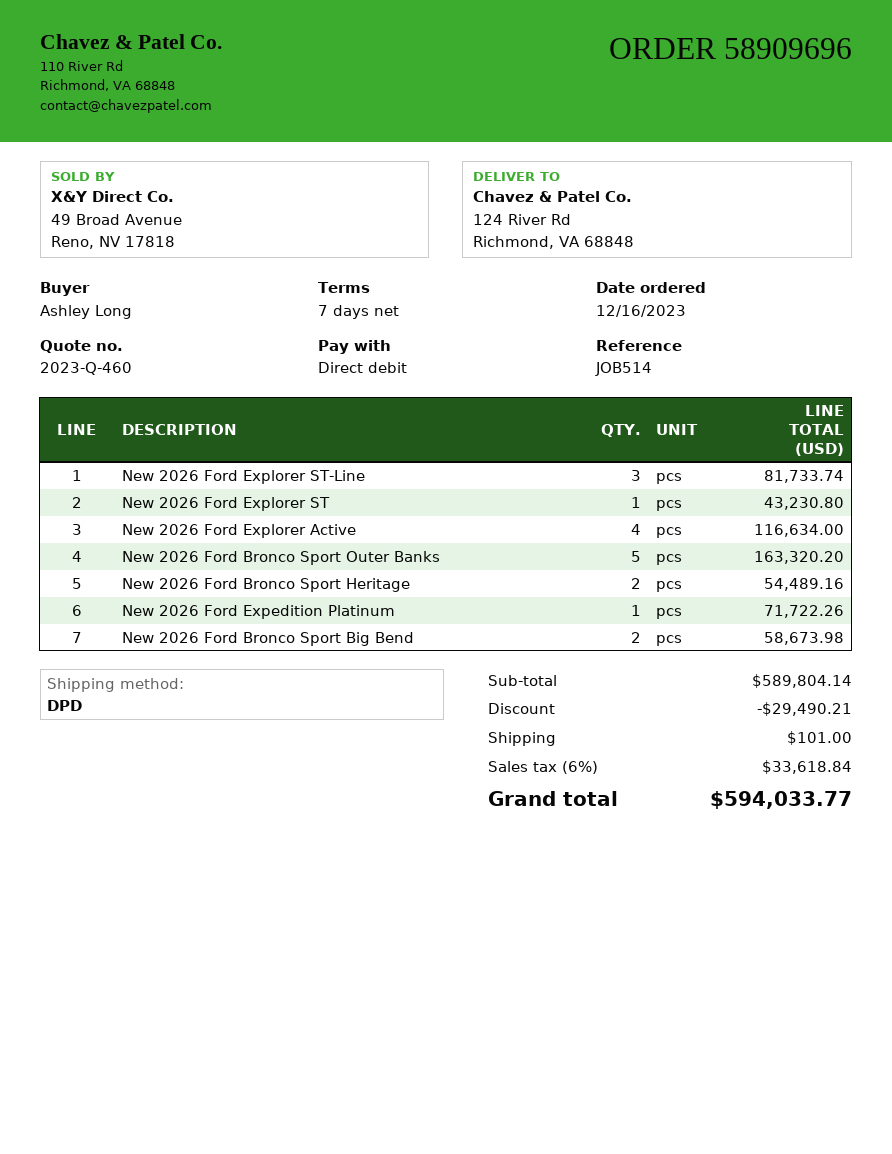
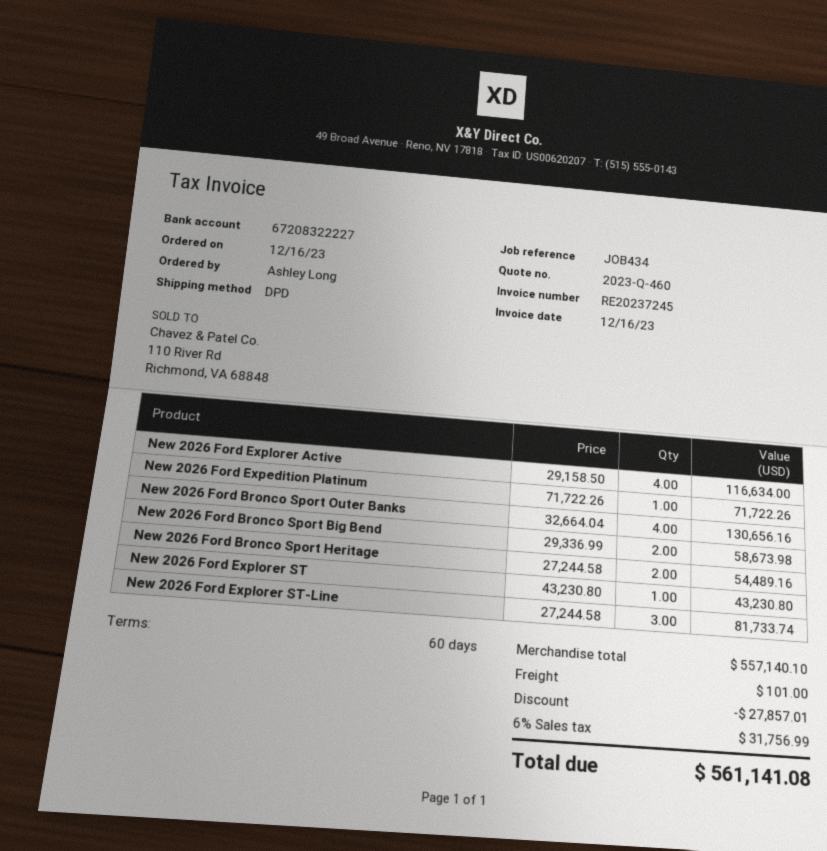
payment terms: 7 days -> 60 days
reference: JOB514 -> JOB434
New 2026 Ford Bronco Sport Outer Banks: 5 for 163320.20 -> 4 for 130656.16
subtotal: 589804.14 -> 557140.10
discount: 29490.21 -> 27857.01
tax: 6% = 33618.84 -> 6% = 31756.99
total: 594033.77 -> 561141.08

